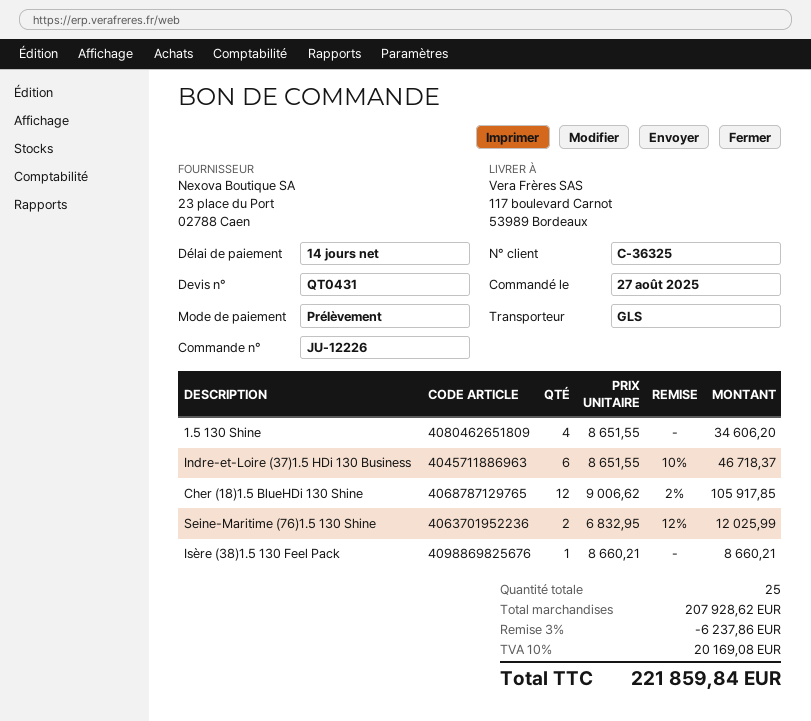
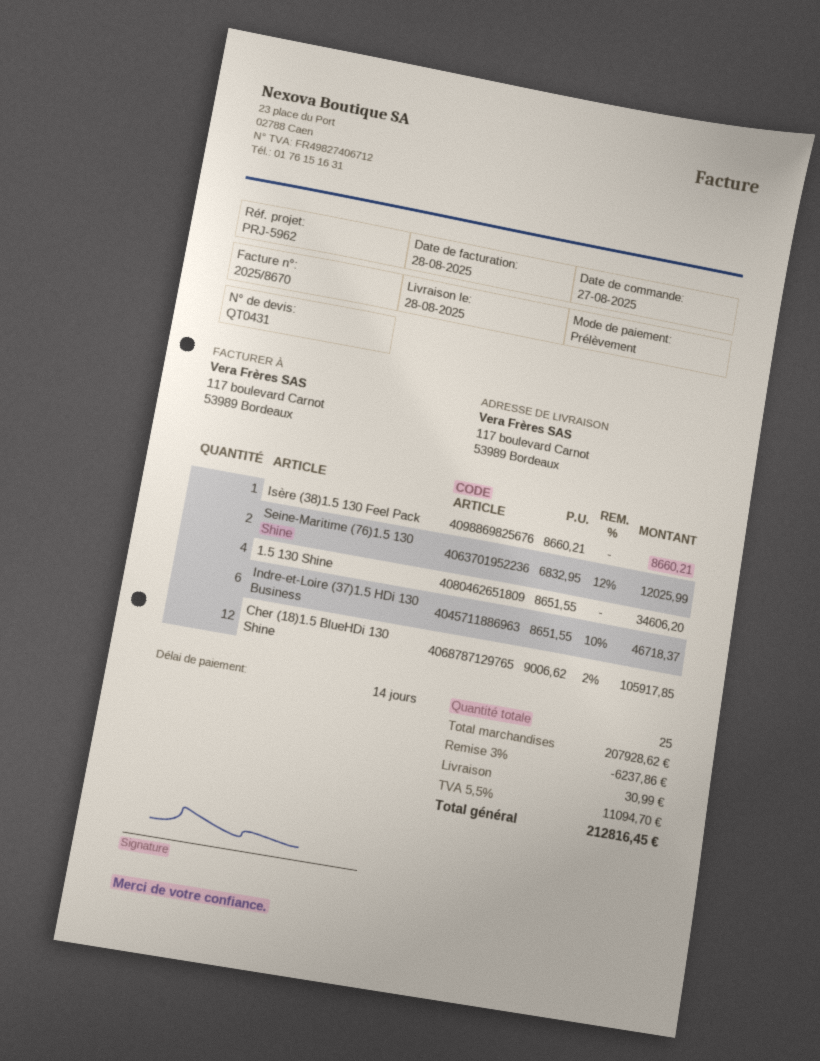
shipping: none -> 30.99
tax: 10% = 20169.08 -> 5.5% = 11094.70
total: 221859.84 -> 212816.45

